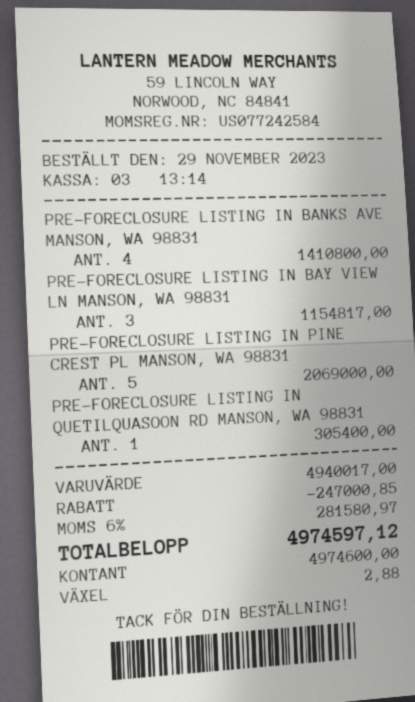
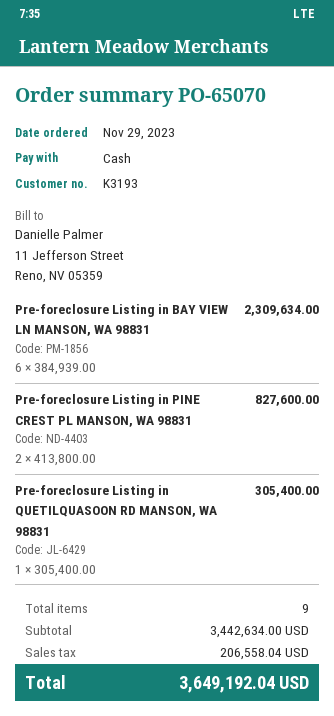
PRE-FORECLOSURE LISTING IN BANKS AVE MANSON, WA 98831: 4 for 1410800.00 -> none
PRE-FORECLOSURE LISTING IN BAY VIEW LN MANSON, WA 98831: 3 for 1154817.00 -> 6 for 2309634.00
PRE-FORECLOSURE LISTING IN PINE CREST PL MANSON, WA 98831: 5 for 2069000.00 -> 2 for 827600.00
subtotal: 4940017.00 -> 3442634.00
discount: 247000.85 -> none
tax: 281580.97 -> 206558.04
total: 4974597.12 -> 3649192.04

